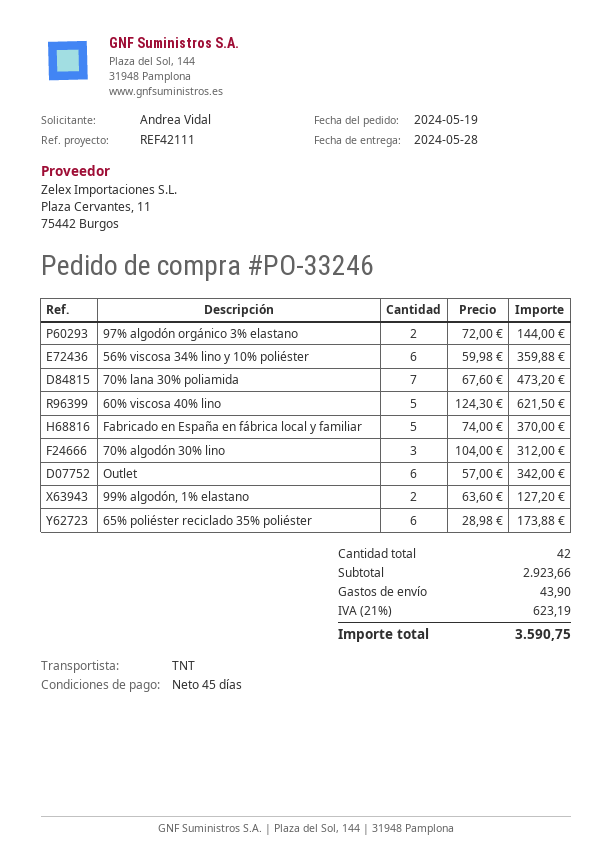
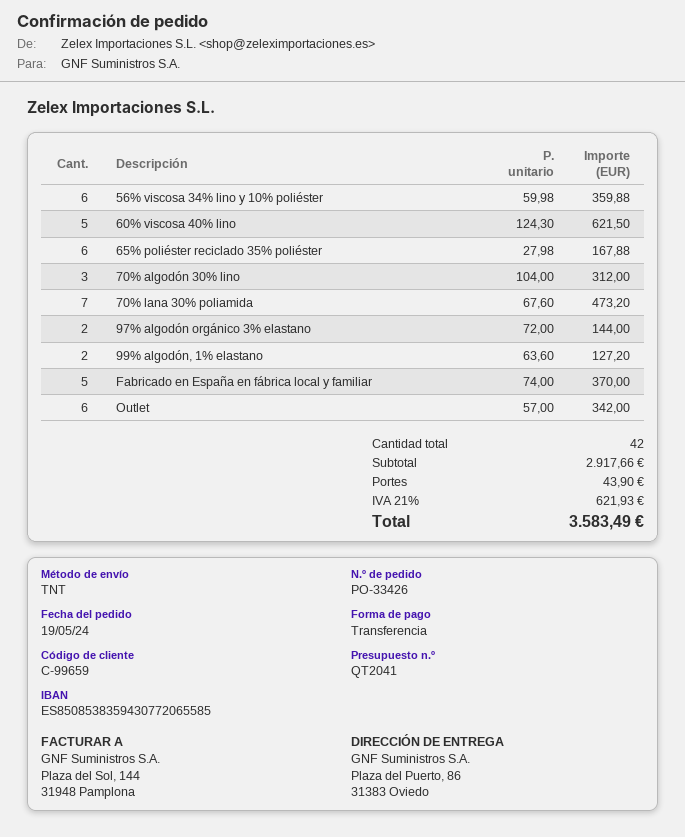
order number: PO-33246 -> PO-33426
65% poliéster reciclado 35% poliéster: 6 x 28.98 = 173.88 -> 6 x 27.98 = 167.88
subtotal: 2923.66 -> 2917.66
tax: 21% = 623.19 -> 21% = 621.93
total: 3590.75 -> 3583.49

